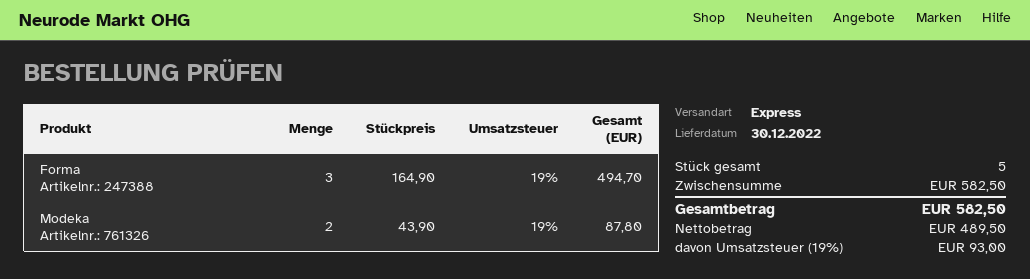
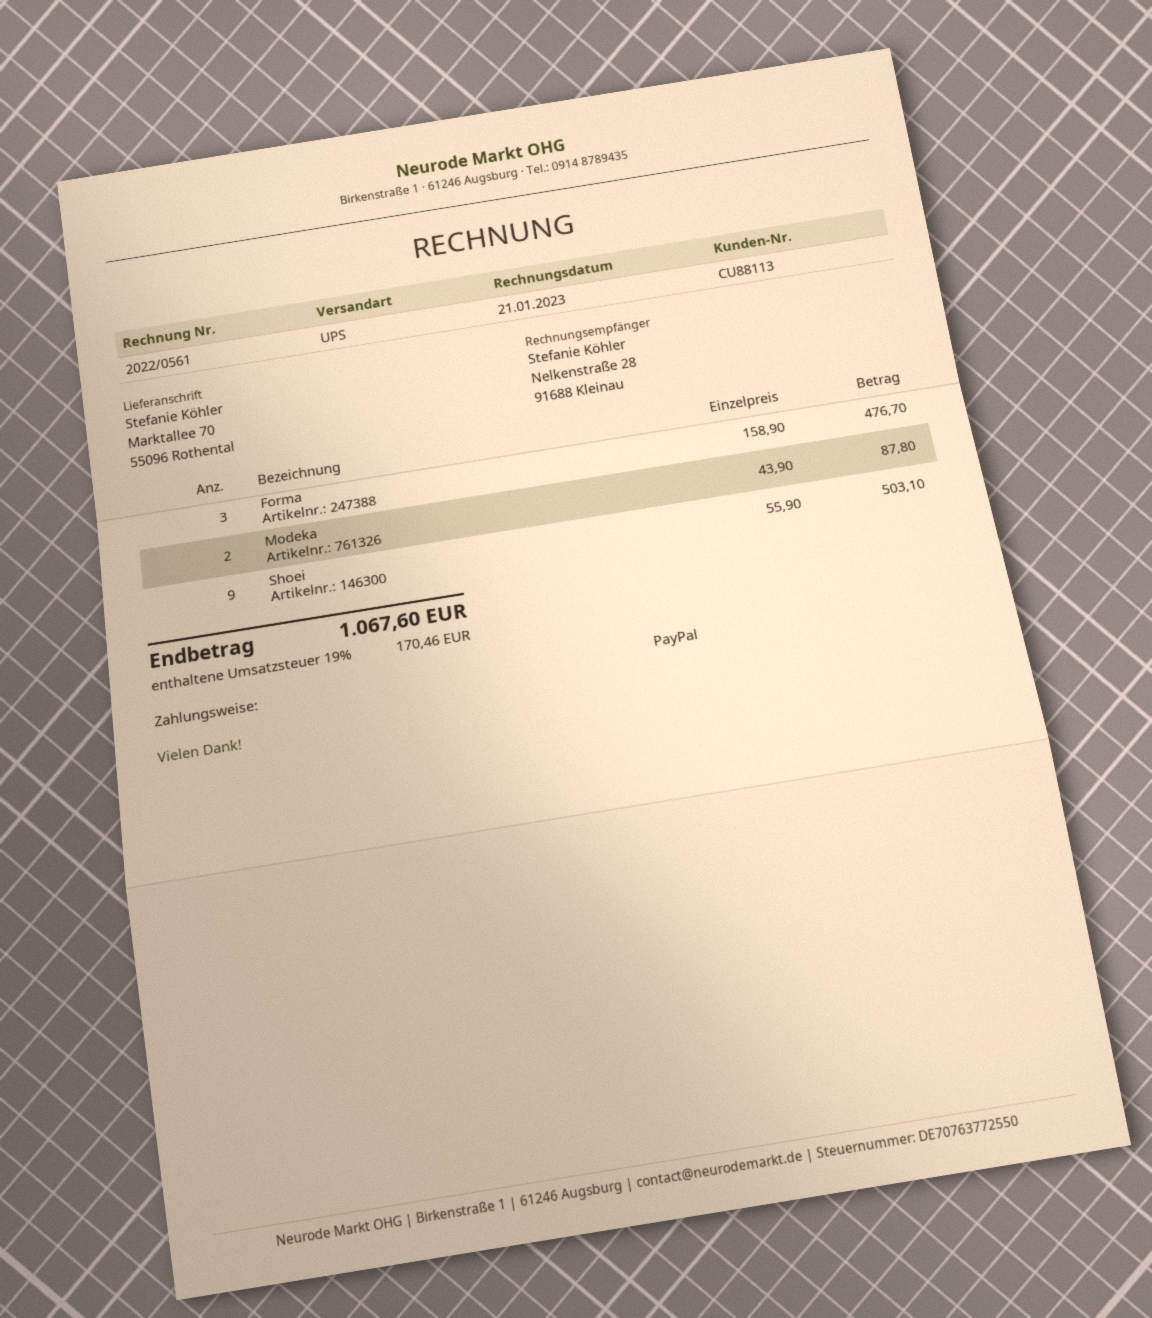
shipping method: express -> UPS
Forma: 3 x 164.90 = 494.70 -> 3 x 158.90 = 476.70
Shoei: none -> 9 x 55.90 = 503.10
tax: 19% = 93.00 -> 19% = 170.46
total: 582.50 -> 1067.60

